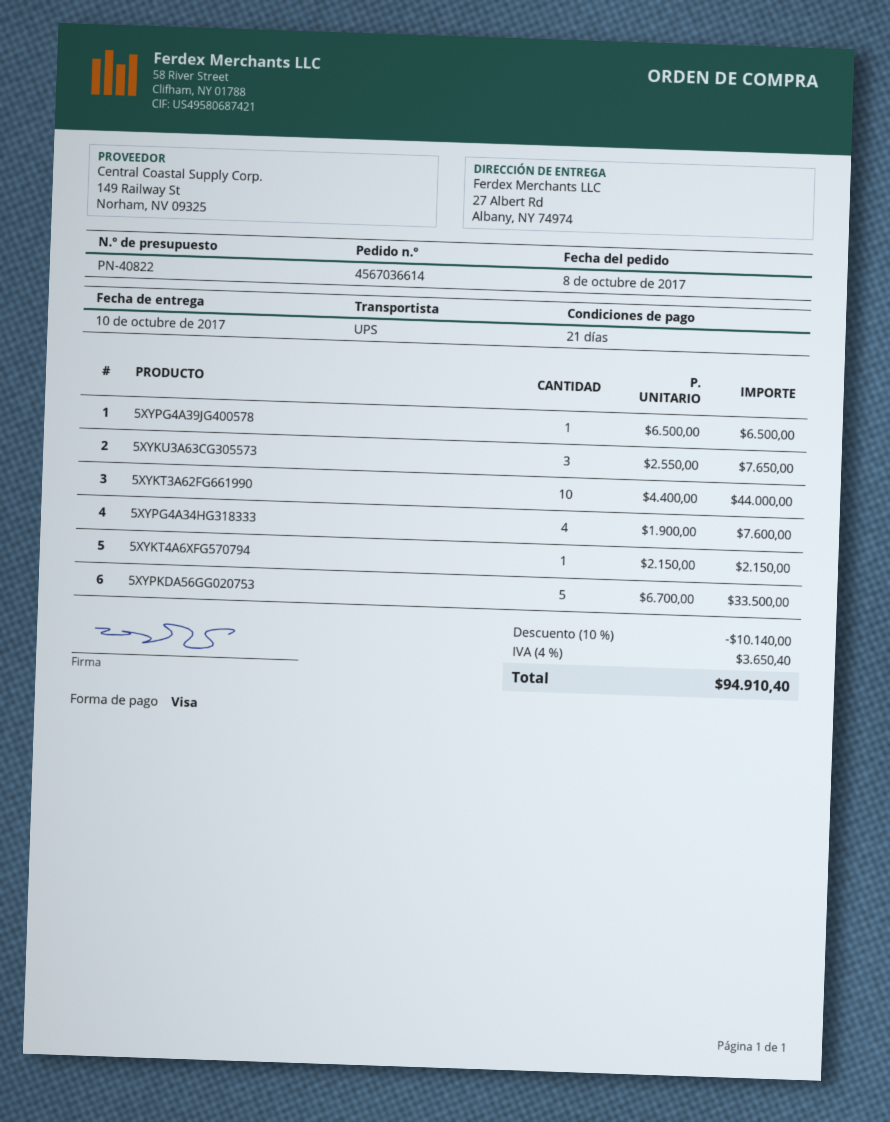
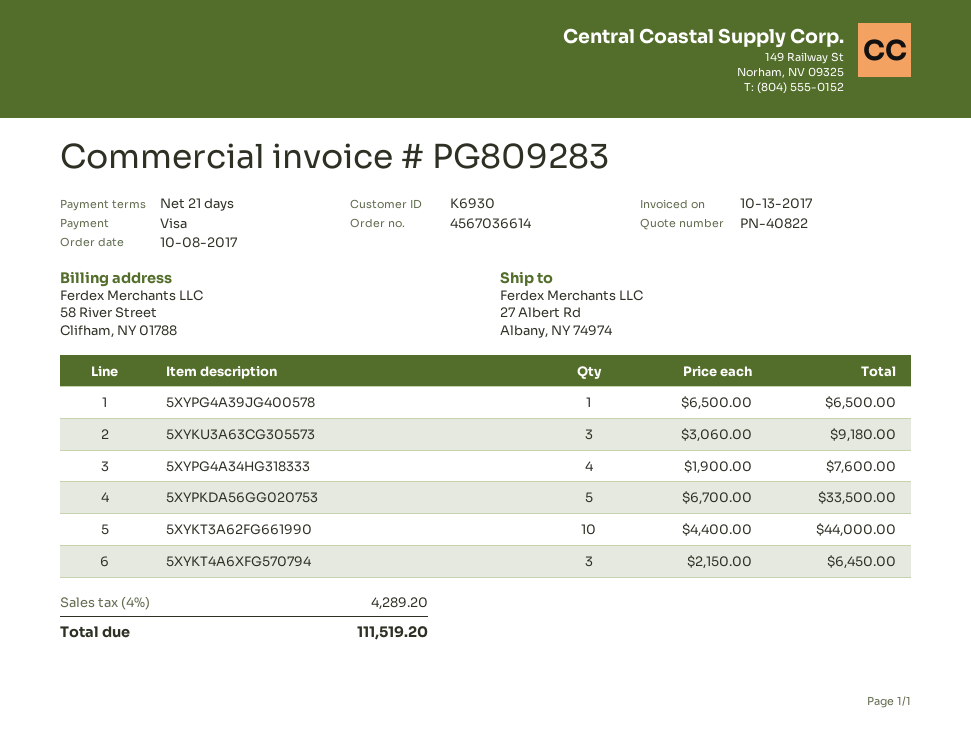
5XYKU3A63CG305573: 3 x 2550.00 = 7650.00 -> 3 x 3060.00 = 9180.00
5XYKT4A6XFG570794: 1 x 2150.00 = 2150.00 -> 3 x 2150.00 = 6450.00
discount: 10% = 10140.00 -> none
tax: 4% = 3650.40 -> 4% = 4289.20
total: 94910.40 -> 111519.20

